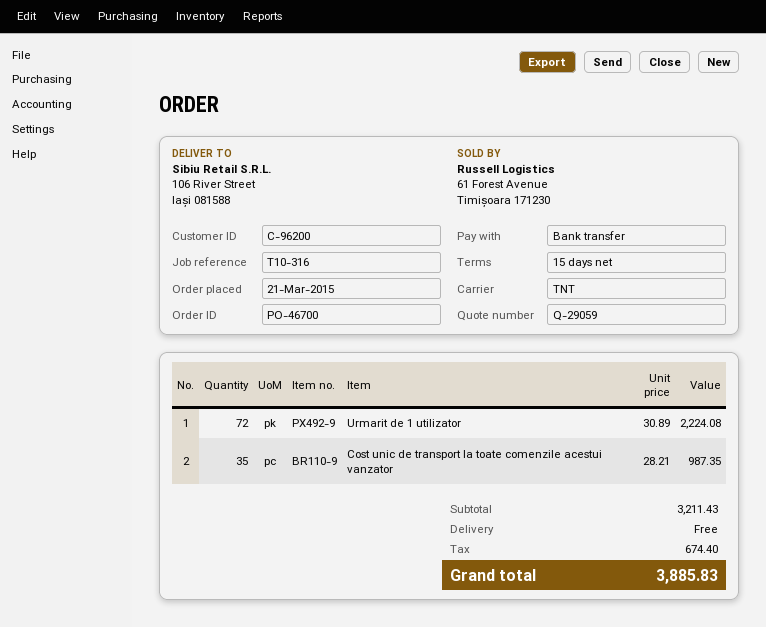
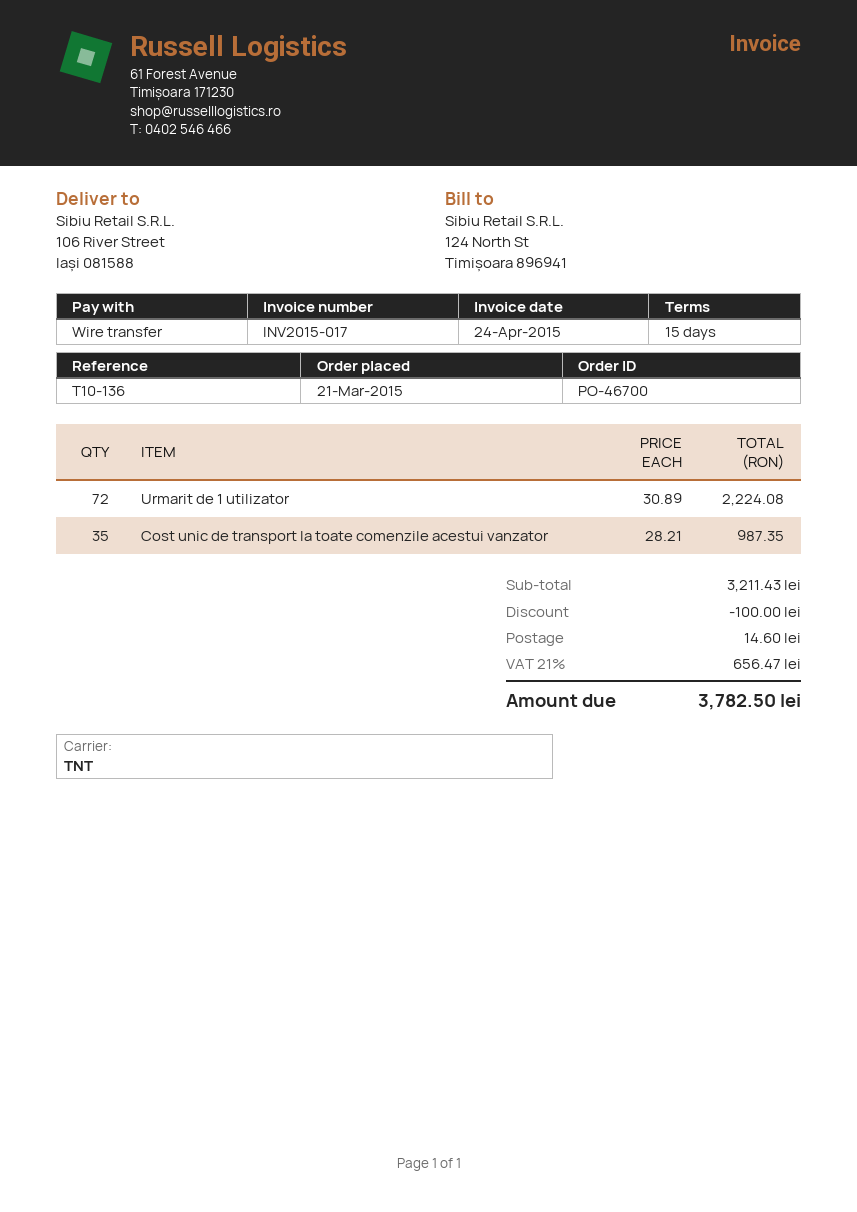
reference: T10-316 -> T10-136
discount: none -> 100.00
shipping: 0.00 -> 14.60
tax: 674.40 -> 656.47
total: 3885.83 -> 3782.50

